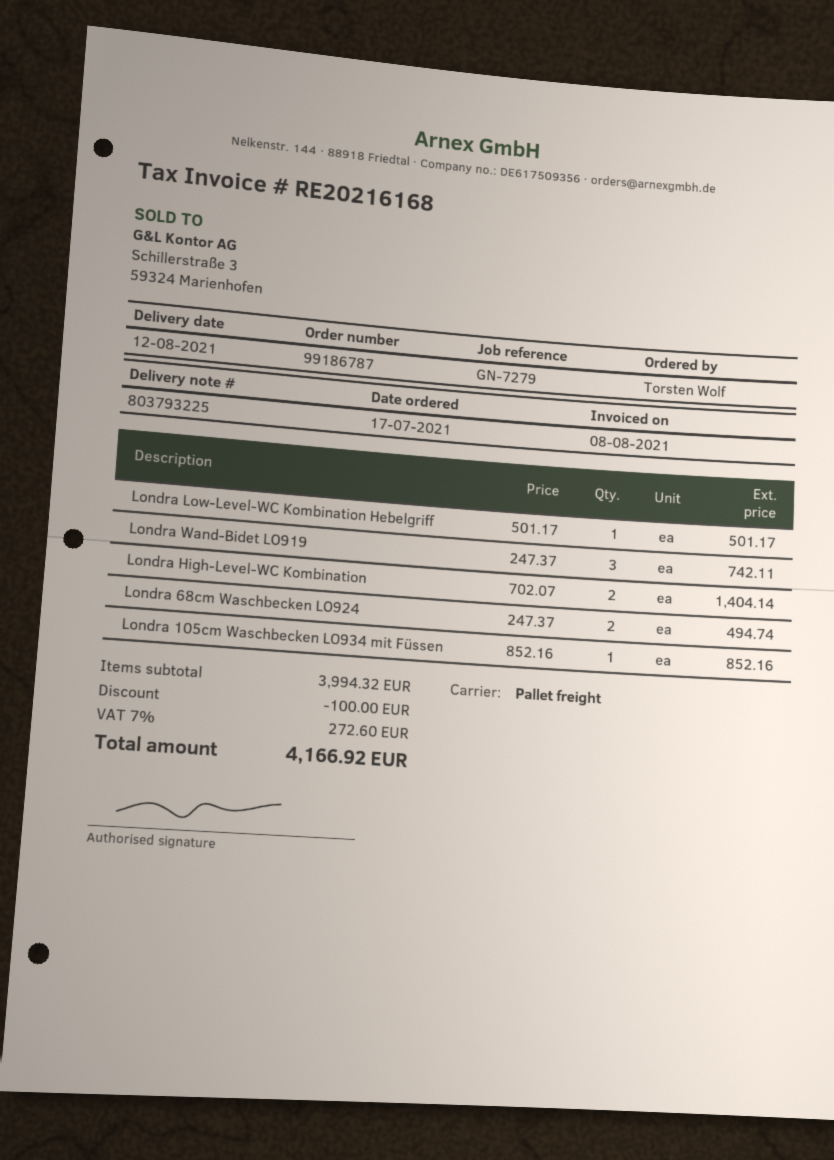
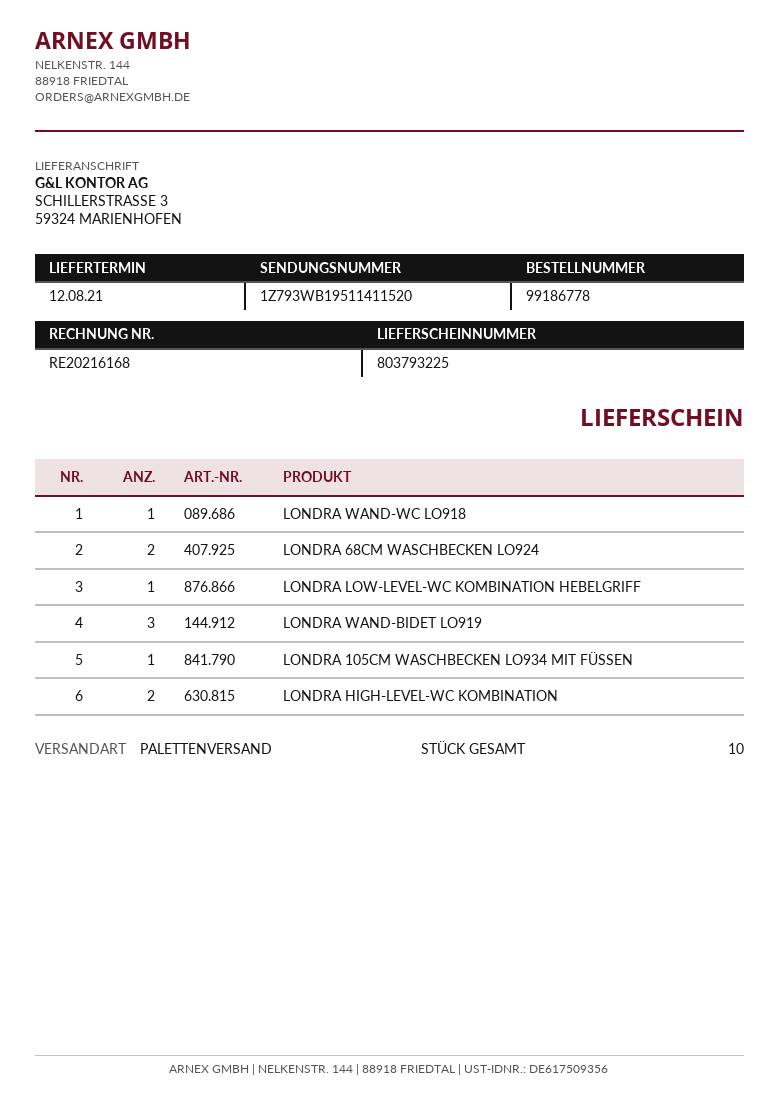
order number: 99186787 -> 99186778
LONDRA WAND-WC LO918: none -> 1

